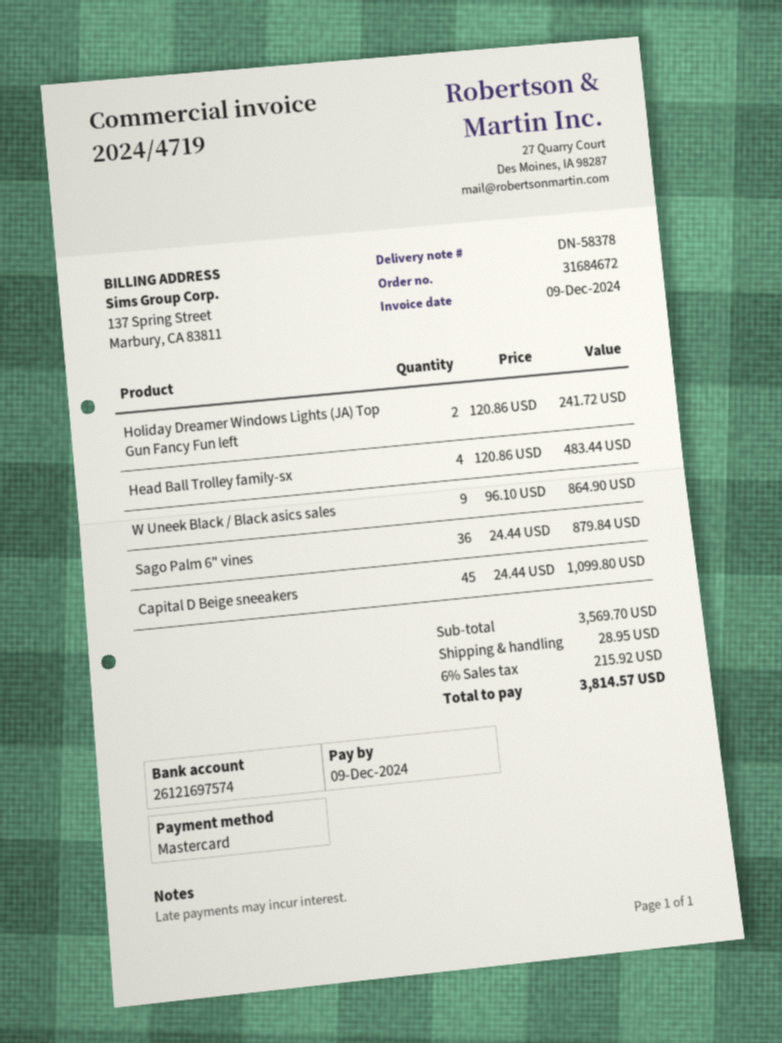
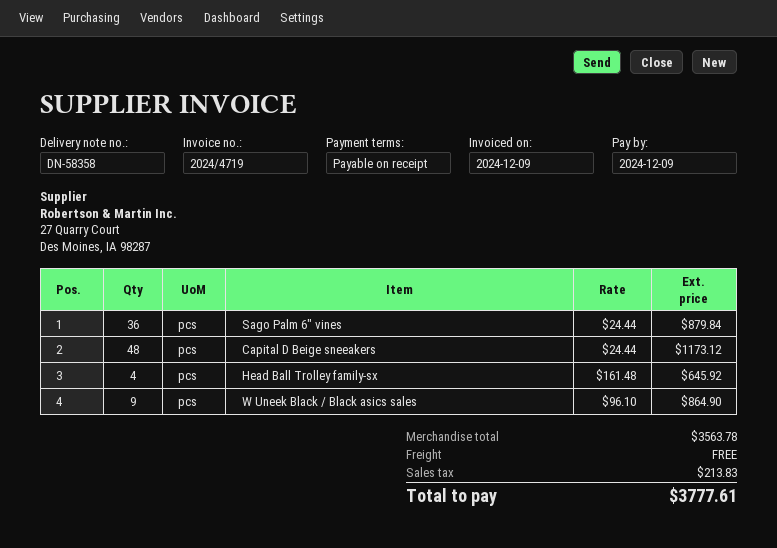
delivery note number: DN-58378 -> DN-58358
Holiday Dreamer Windows Lights (JA) Top Gun Fancy Fun left: 2 x 120.86 = 241.72 -> none
Head Ball Trolley family-sx: 4 x 120.86 = 483.44 -> 4 x 161.48 = 645.92
Capital D Beige sneeakers: 45 x 24.44 = 1099.80 -> 48 x 24.44 = 1173.12
subtotal: 3569.70 -> 3563.78
shipping: 28.95 -> 0.00
tax: 215.92 -> 213.83
total: 3814.57 -> 3777.61

